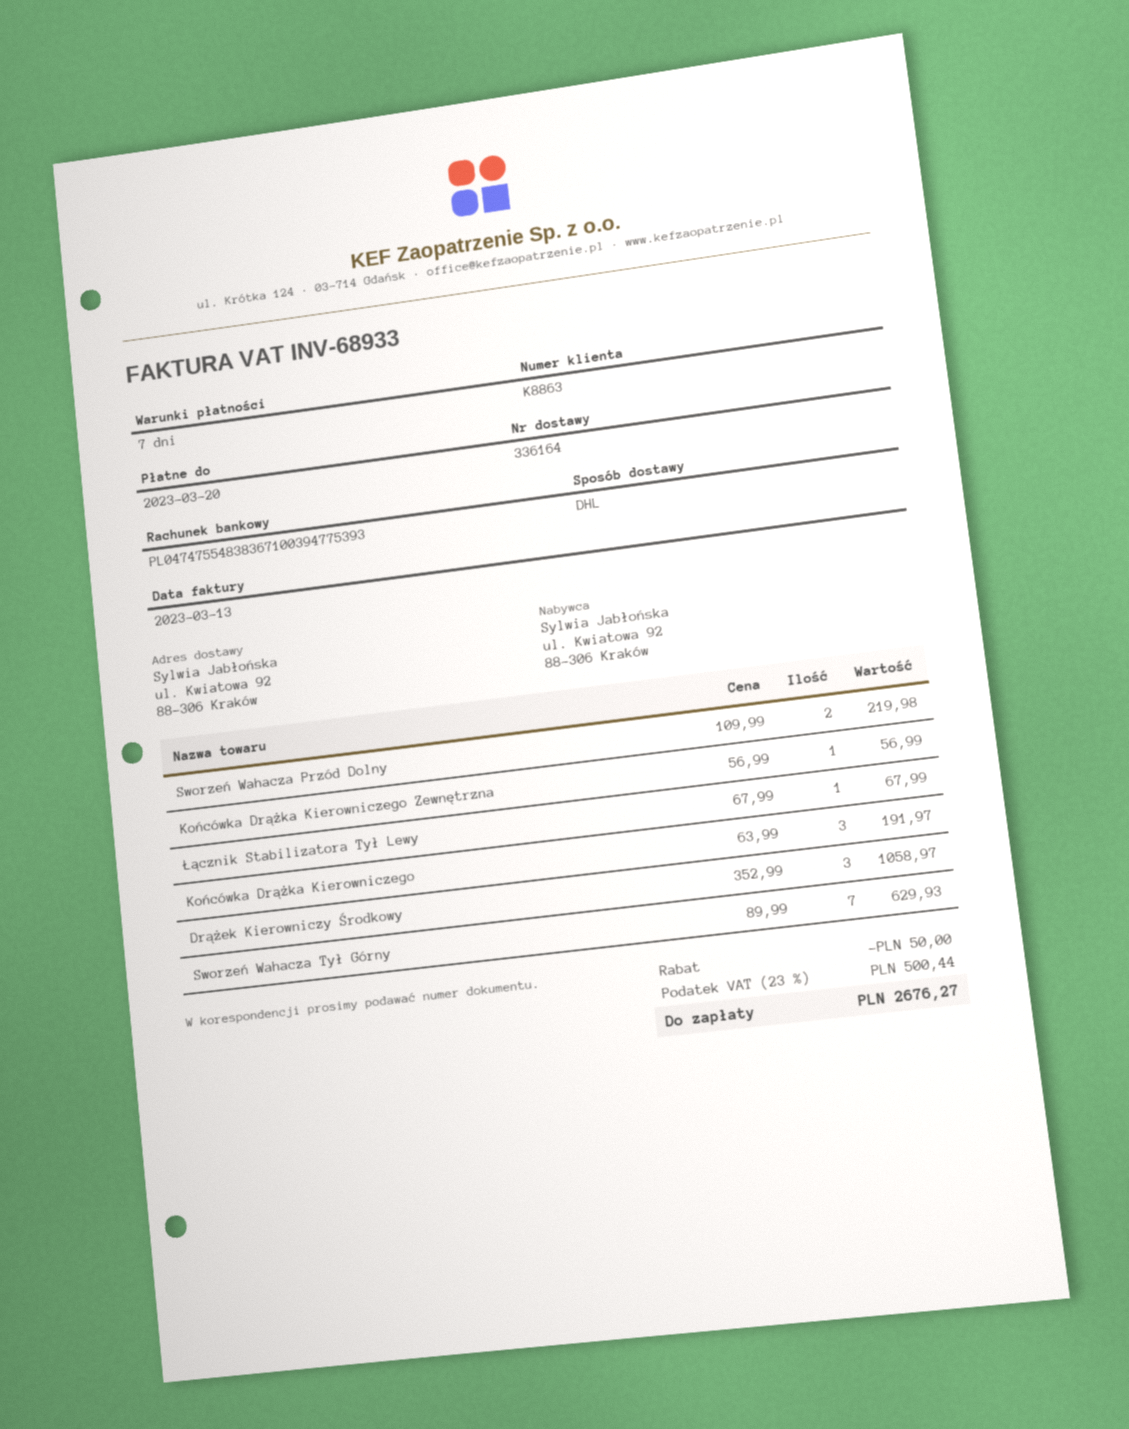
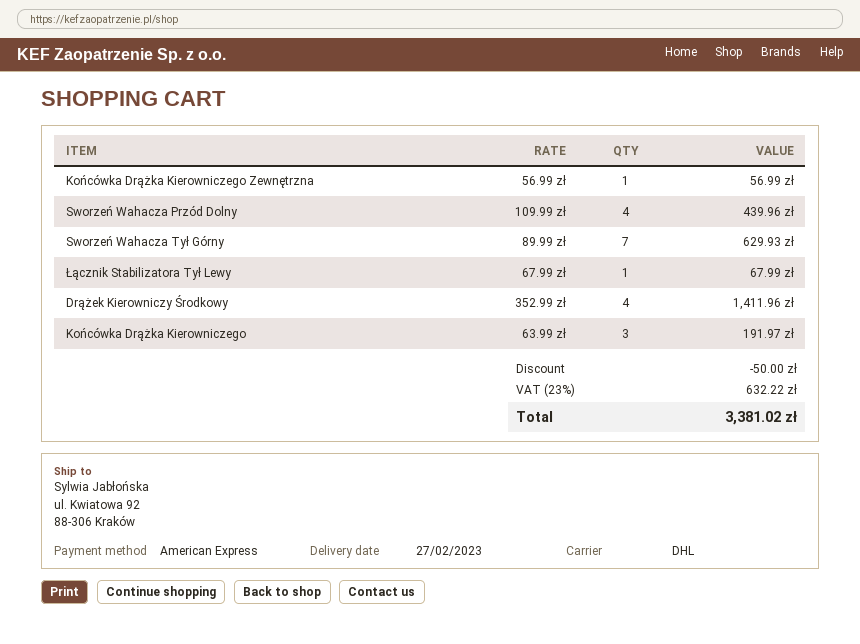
Sworzeń Wahacza Przód Dolny: 2 x 109.99 = 219.98 -> 4 x 109.99 = 439.96
Drążek Kierowniczy Środkowy: 3 x 352.99 = 1058.97 -> 4 x 352.99 = 1411.96
tax: 23% = 500.44 -> 23% = 632.22
total: 2676.27 -> 3381.02

